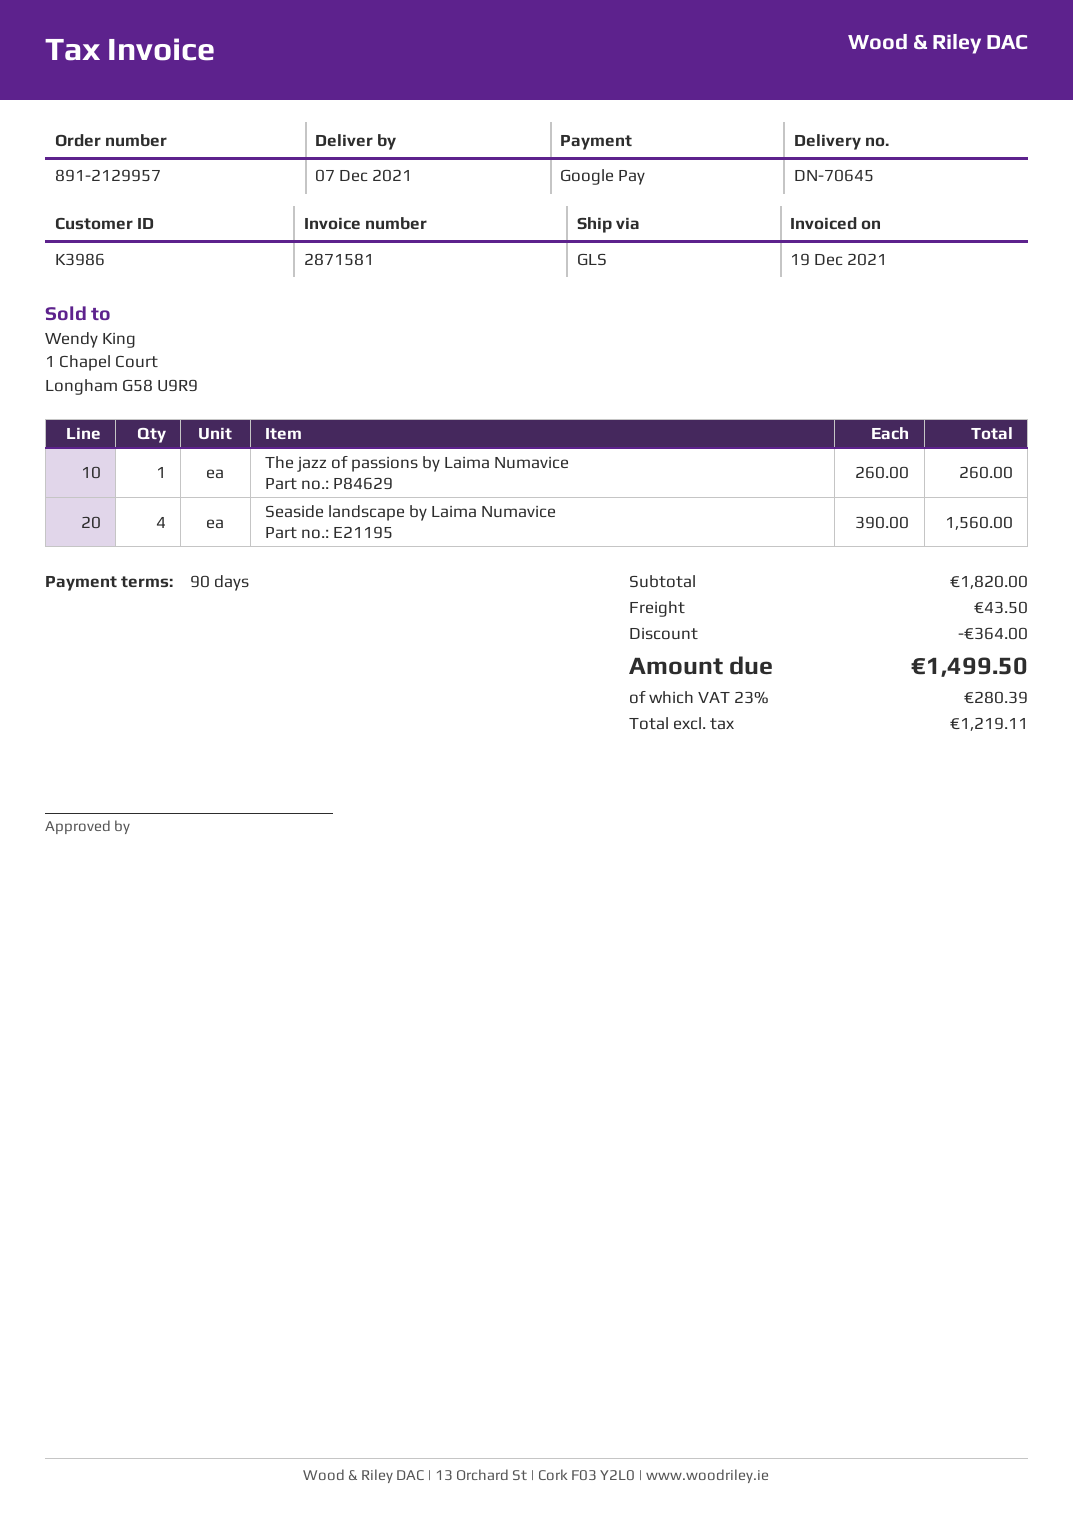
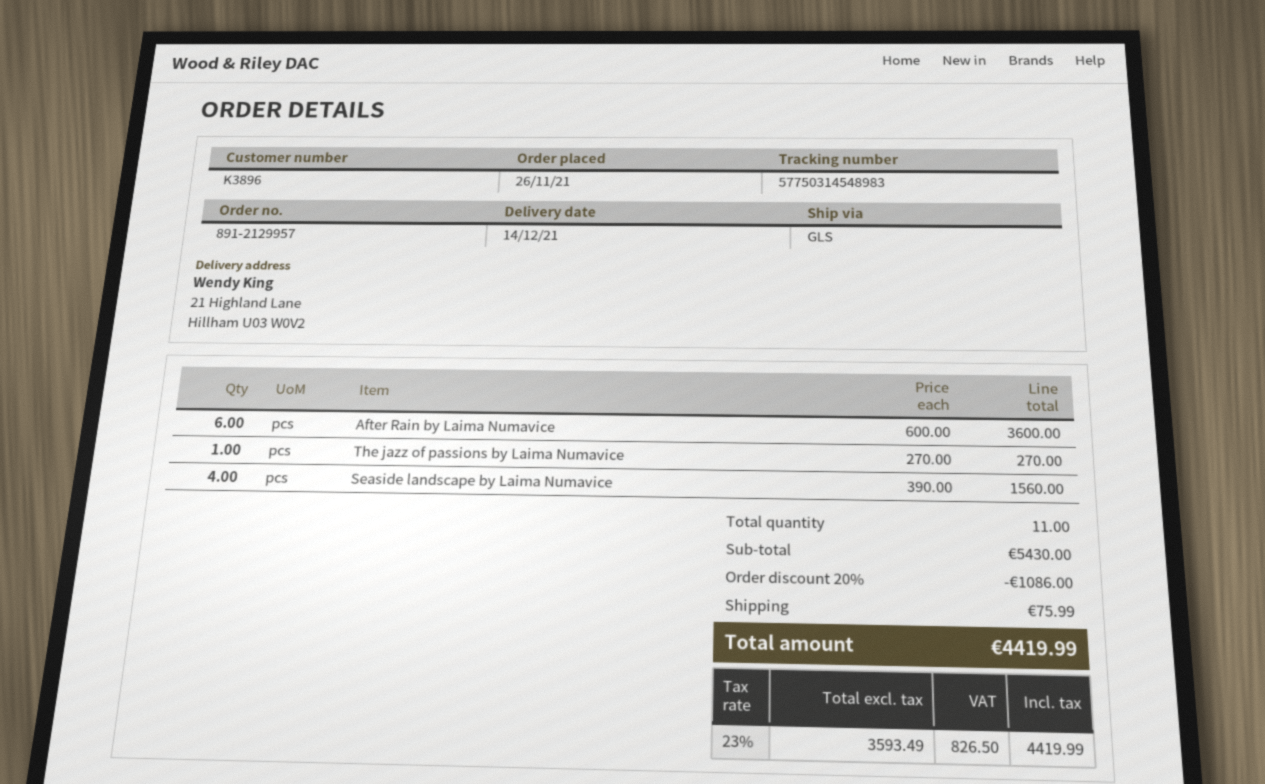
delivery date: 2021-12-07 -> 2021-12-14
customer number: K3986 -> K3896
The jazz of passions by Laima Numavice: 1 x 260.00 = 260.00 -> 1 x 270.00 = 270.00
After Rain by Laima Numavice: none -> 6 x 600.00 = 3600.00
subtotal: 1820.00 -> 5430.00
discount: 364.00 -> 1086.00
shipping: 43.50 -> 75.99
net: 1219.11 -> 3593.49
tax: 23% = 280.39 -> 23% = 826.50
total: 1499.50 -> 4419.99

